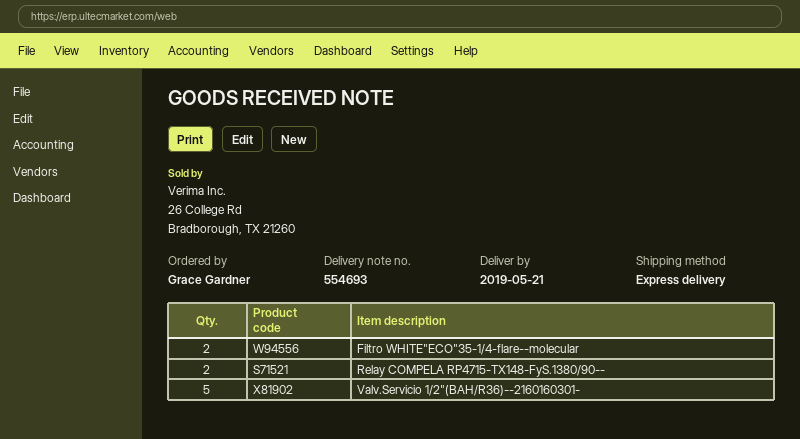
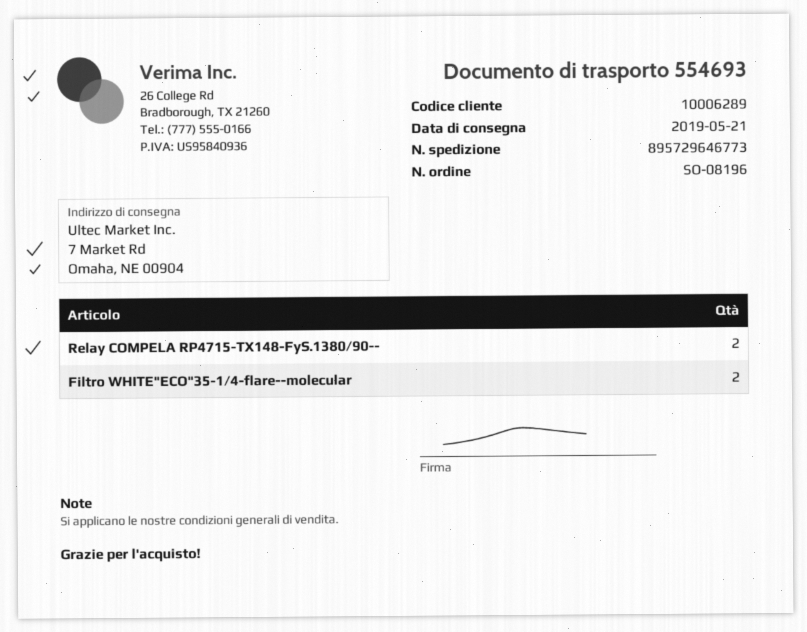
Valv.Servicio 1/2"(BAH/R36)--2160160301-: 5 -> none

